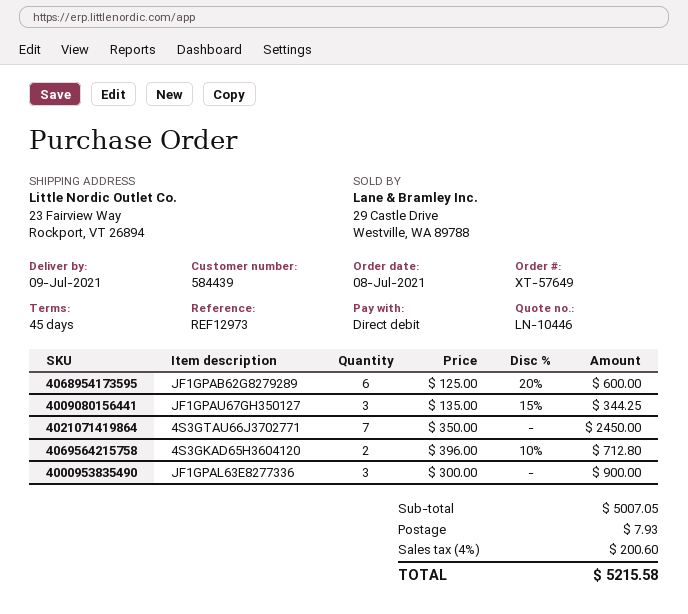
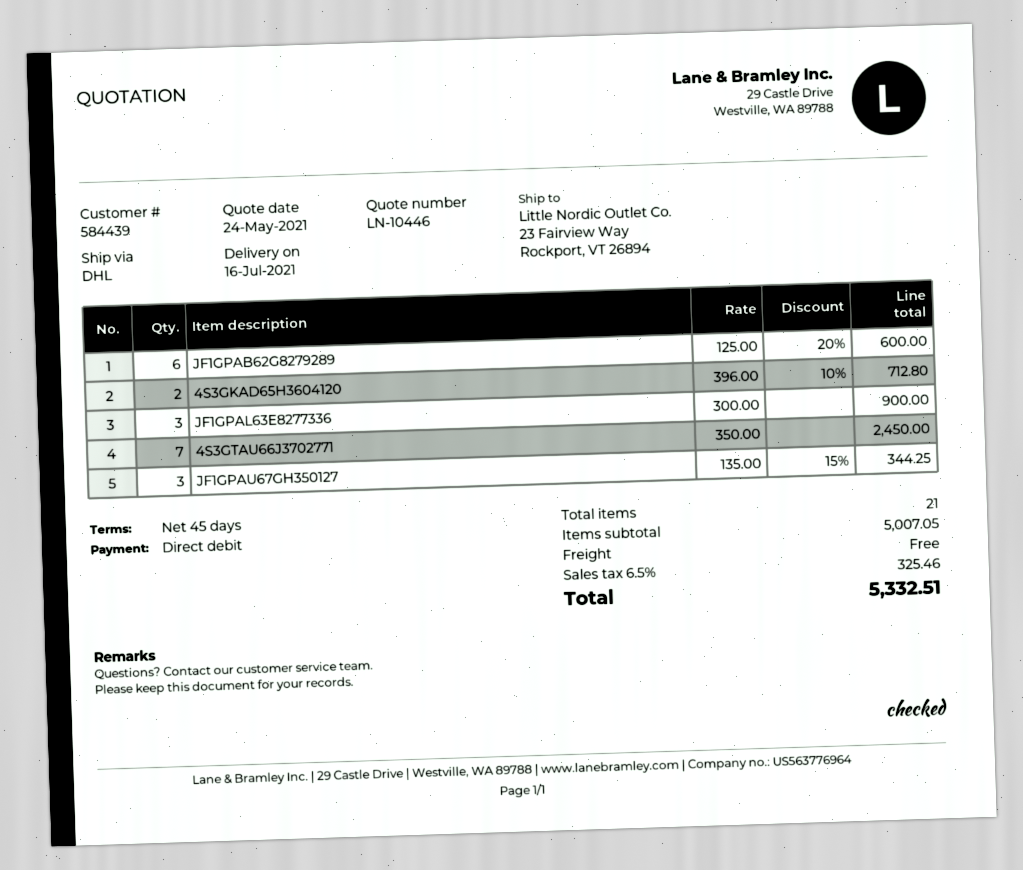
delivery date: 2021-07-09 -> 2021-07-16
shipping: 7.93 -> 0.00
tax: 4% = 200.60 -> 6.5% = 325.46
total: 5215.58 -> 5332.51

